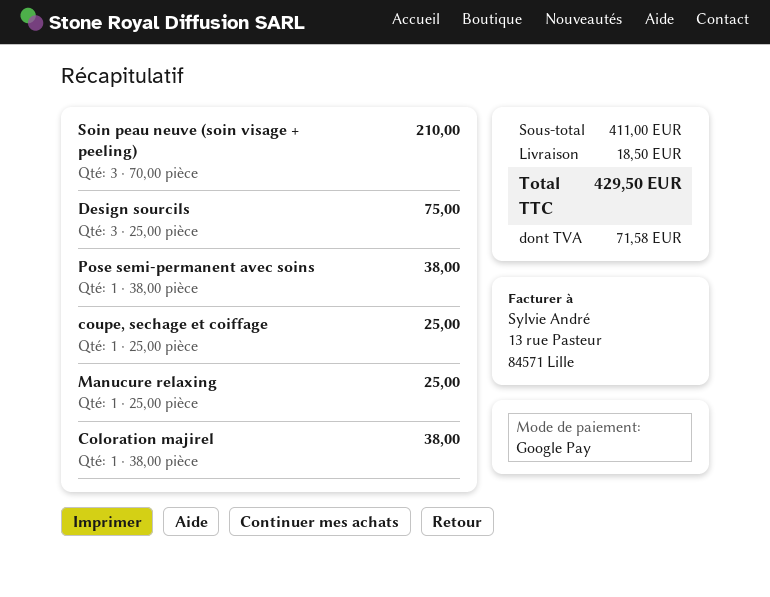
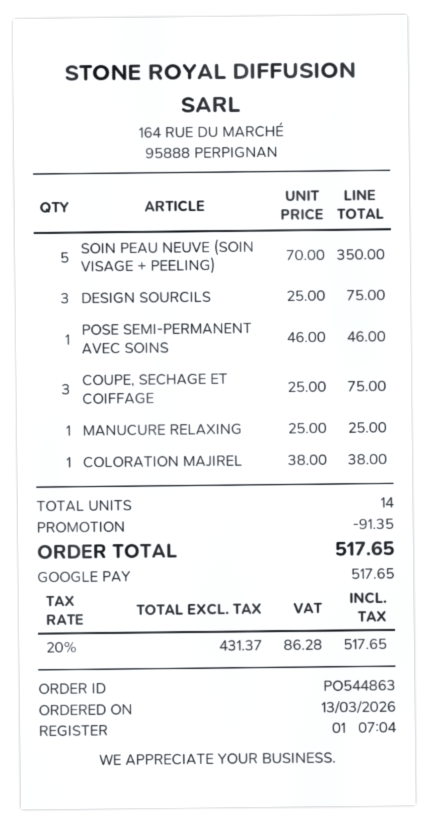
Soin peau neuve (soin visage + peeling): 3 x 70.00 = 210.00 -> 5 x 70.00 = 350.00
Pose semi-permanent avec soins: 1 x 38.00 = 38.00 -> 1 x 46.00 = 46.00
coupe, sechage et coiffage: 1 x 25.00 = 25.00 -> 3 x 25.00 = 75.00
discount: none -> 91.35
shipping: 18.50 -> none
tax: 71.58 -> 86.28
total: 429.50 -> 517.65

